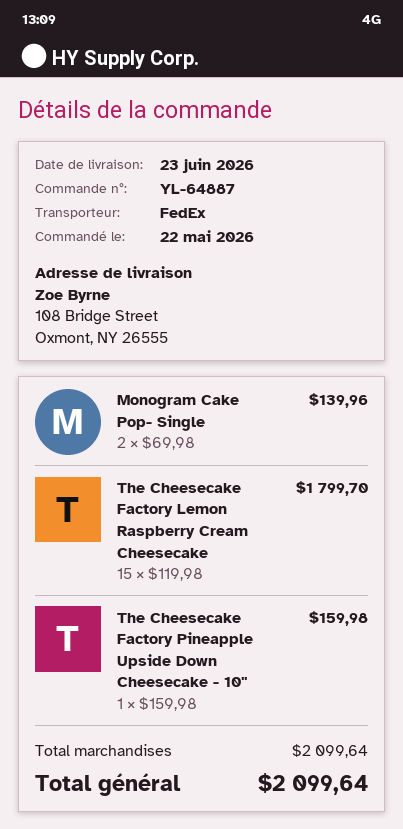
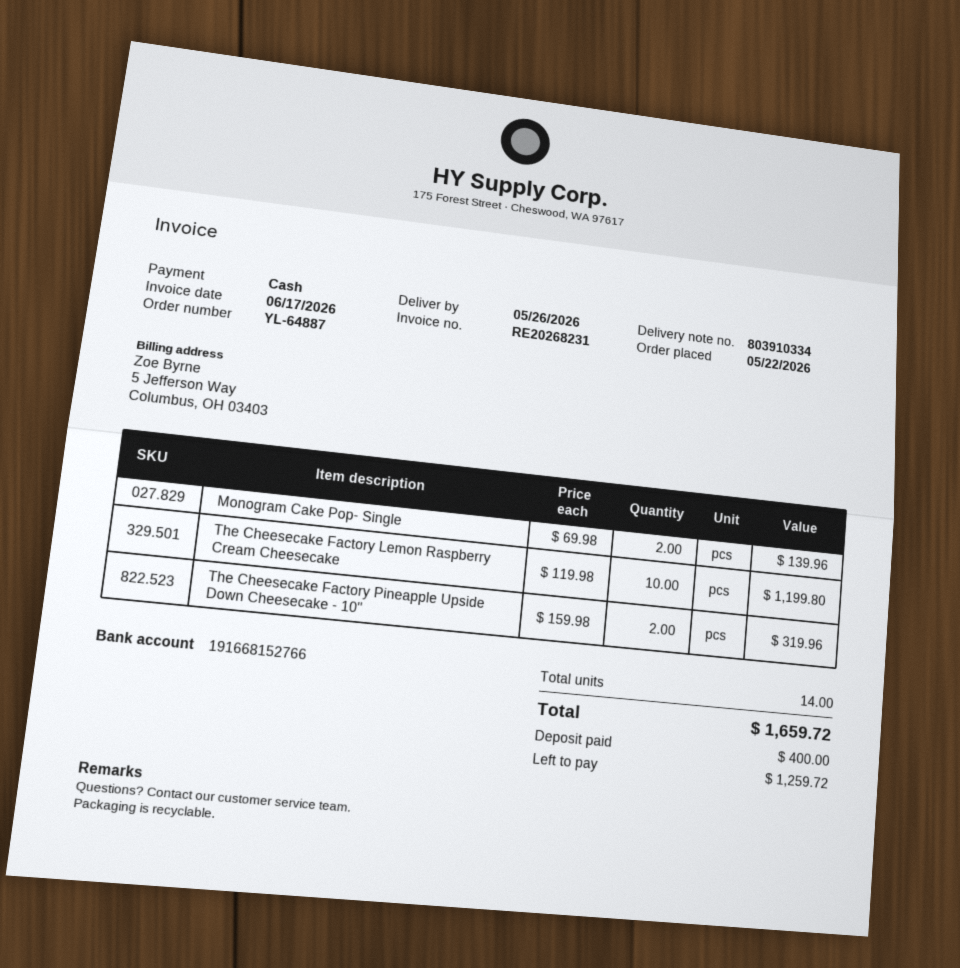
delivery date: 2026-06-23 -> 2026-05-26
The Cheesecake Factory Lemon Raspberry Cream Cheesecake: 15 x 119.98 = 1799.70 -> 10 x 119.98 = 1199.80
The Cheesecake Factory Pineapple Upside Down Cheesecake - 10": 1 x 159.98 = 159.98 -> 2 x 159.98 = 319.96
total: 2099.64 -> 1659.72

